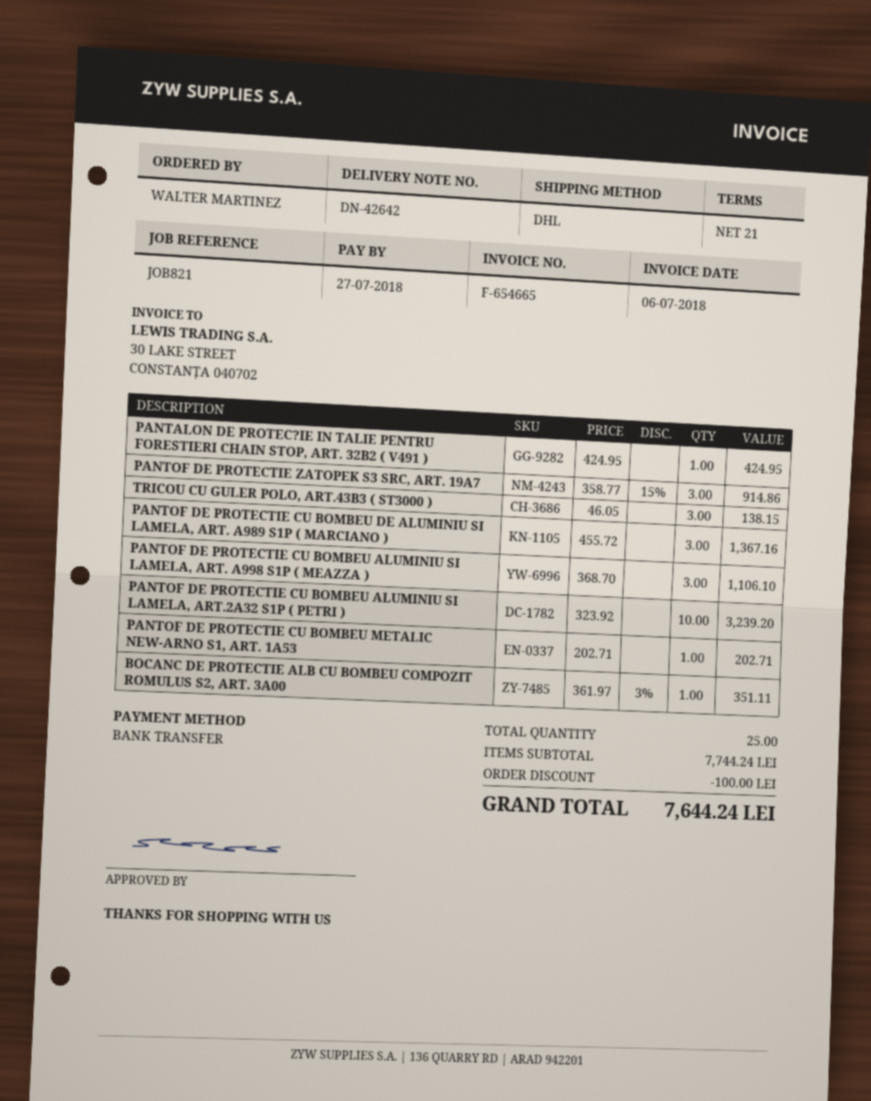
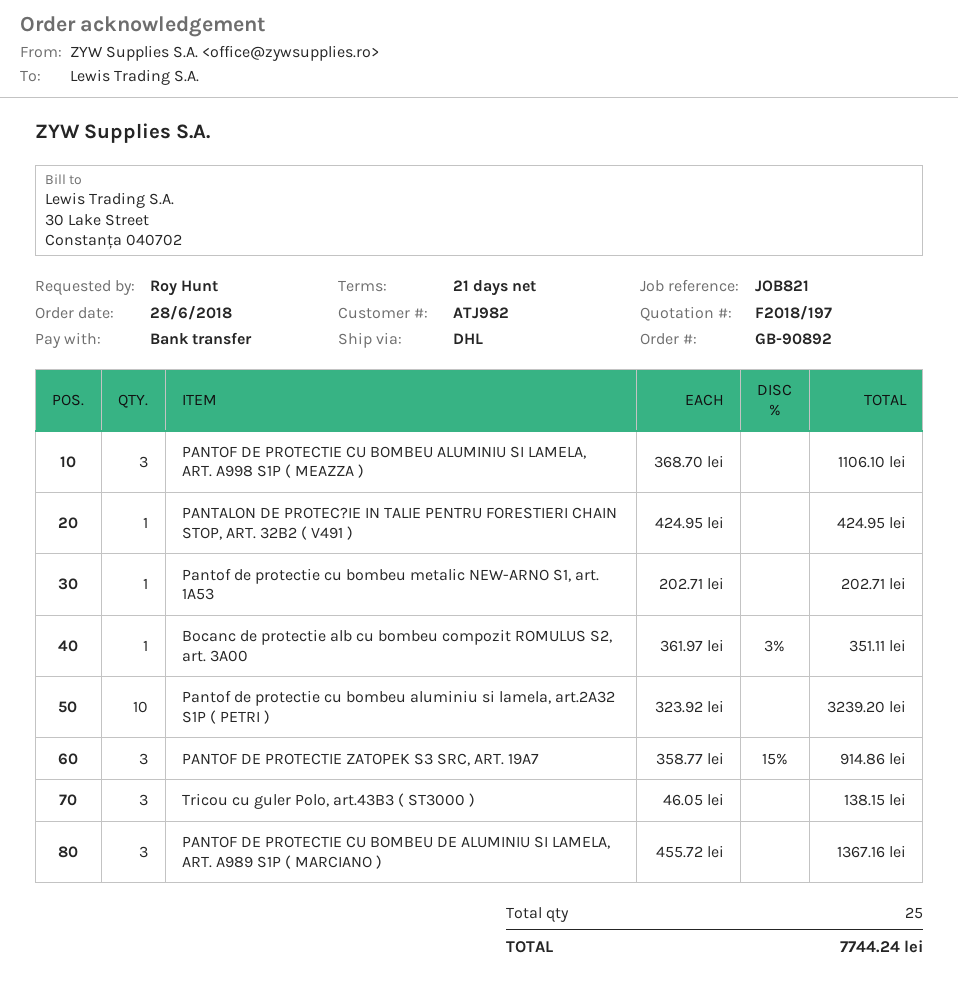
ordered by: WALTER MARTINEZ -> Roy Hunt
discount: 100.00 -> none
total: 7644.24 -> 7744.24

